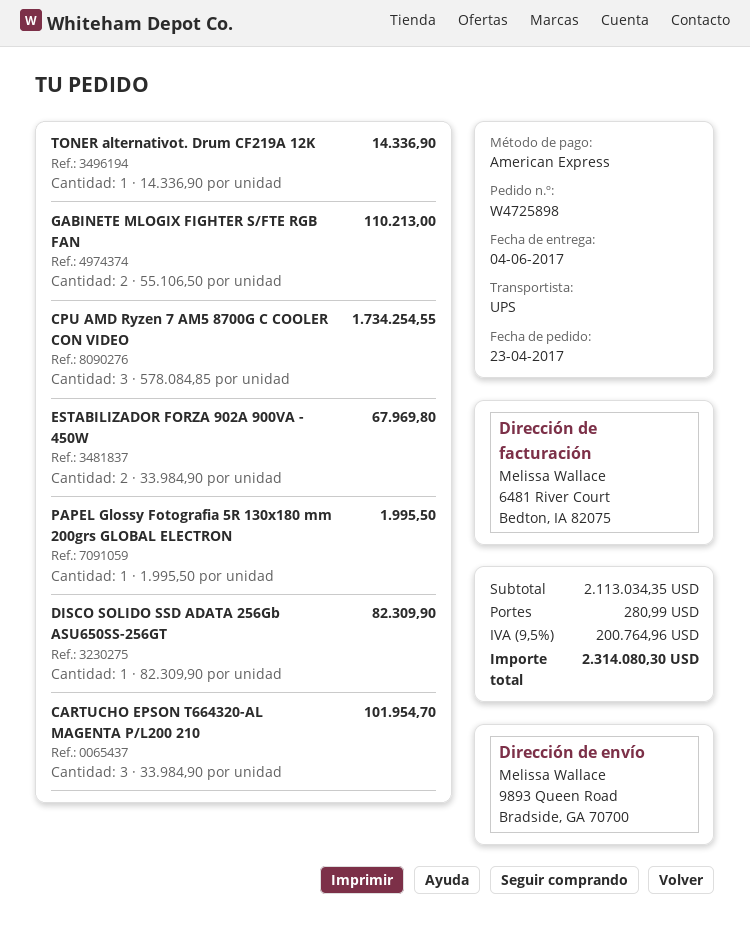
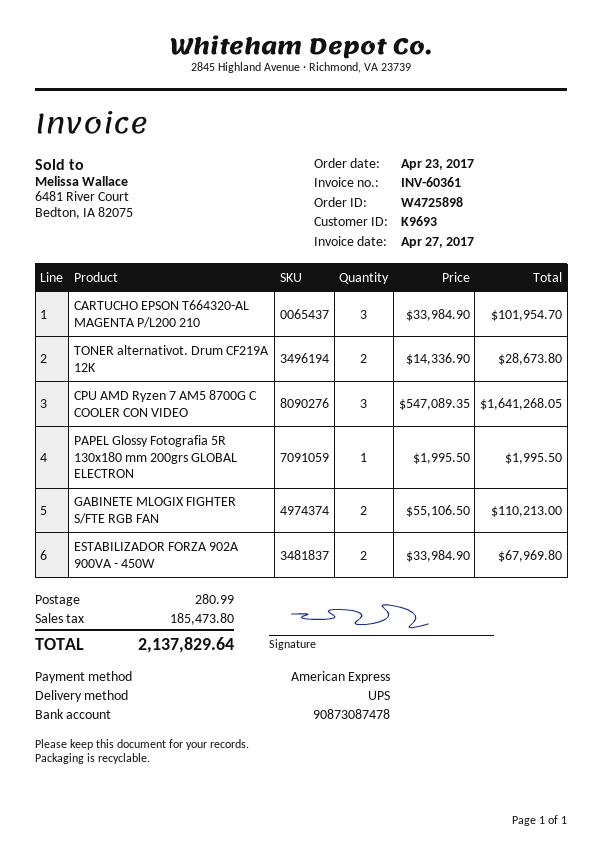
TONER alternativot. Drum CF219A 12K: 1 x 14336.90 = 14336.90 -> 2 x 14336.90 = 28673.80
CPU AMD Ryzen 7 AM5 8700G C COOLER CON VIDEO: 3 x 578084.85 = 1734254.55 -> 3 x 547089.35 = 1641268.05
DISCO SOLIDO SSD ADATA 256Gb ASU650SS-256GT: 1 x 82309.90 = 82309.90 -> none
tax: 200764.96 -> 185473.80
total: 2314080.30 -> 2137829.64

